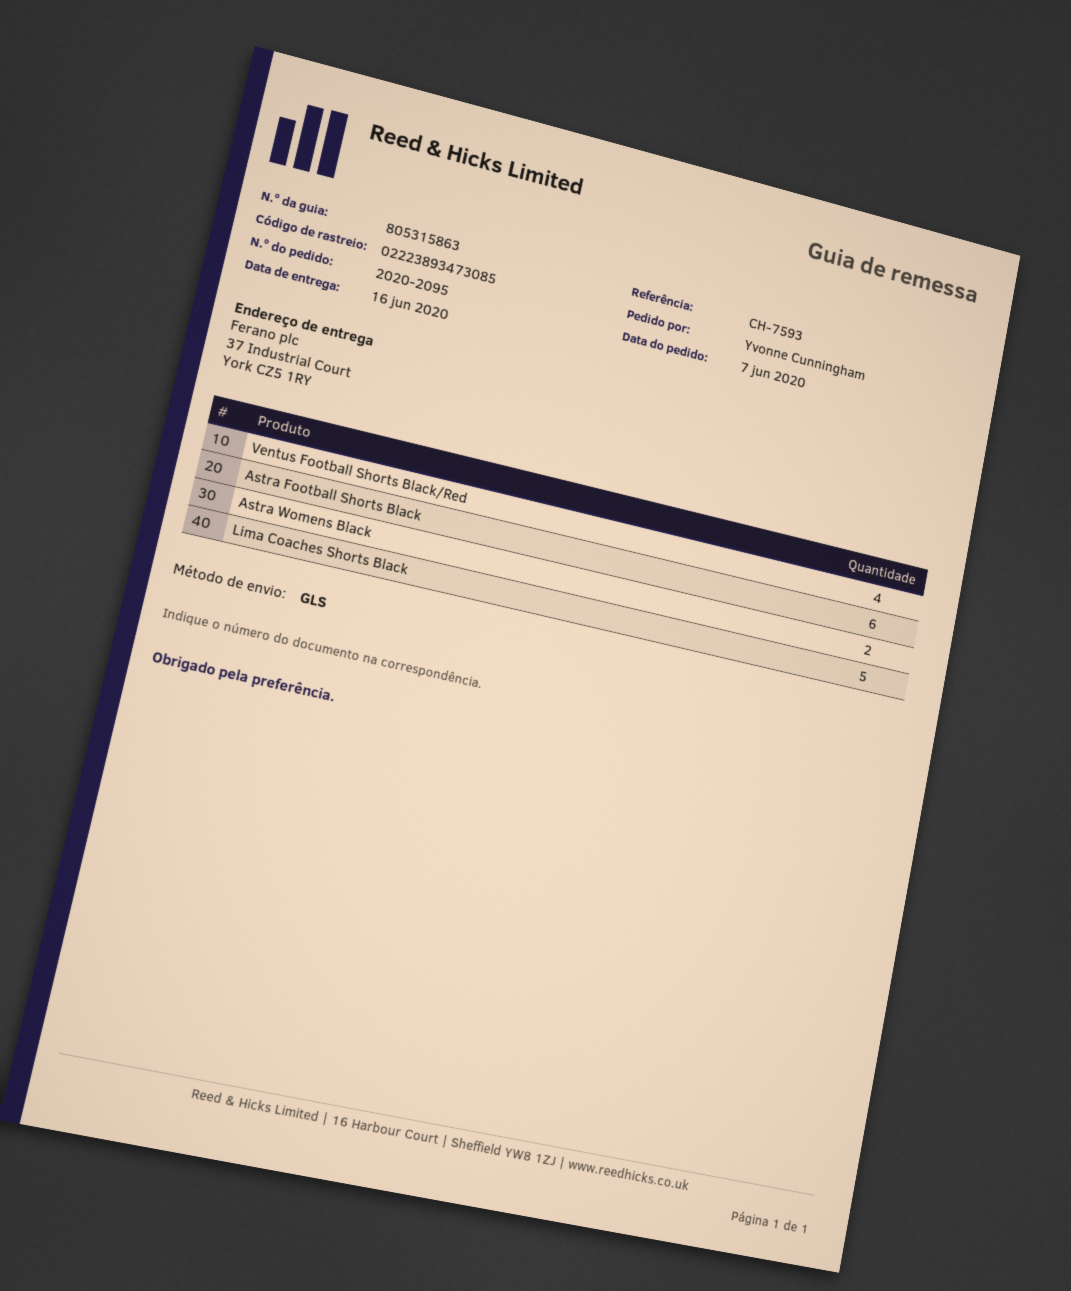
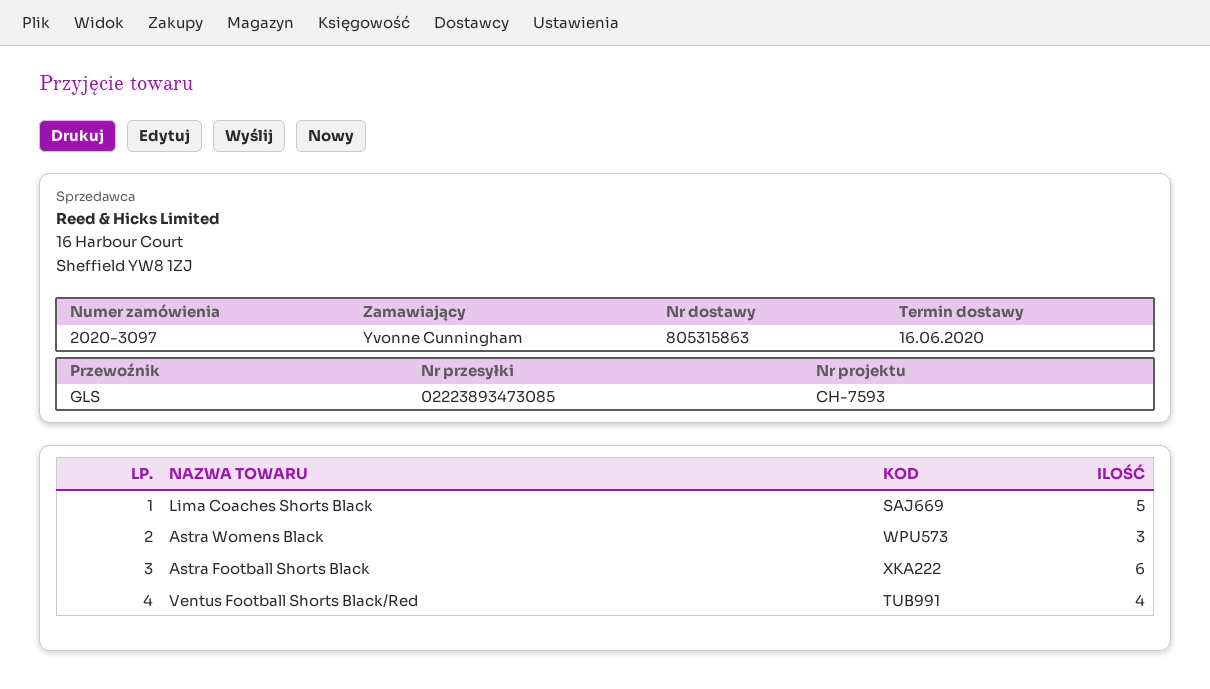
order number: 2020-2095 -> 2020-3097
Astra Womens Black: 2 -> 3

